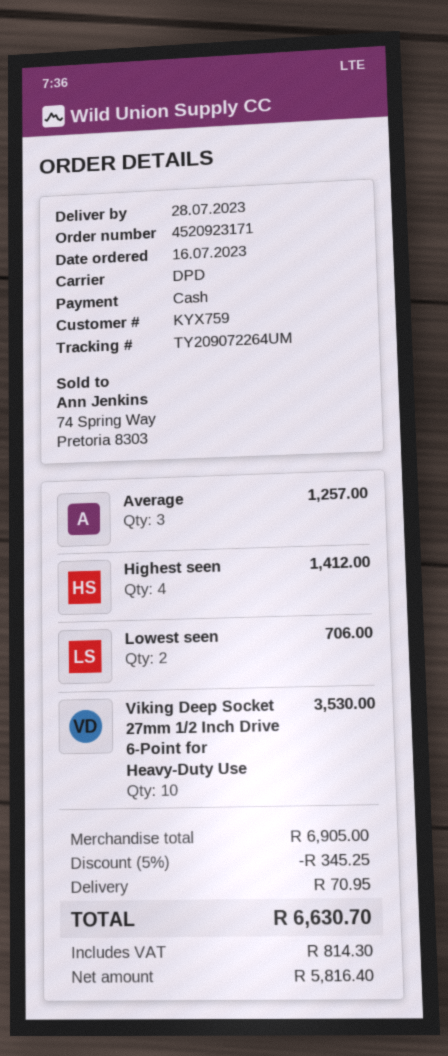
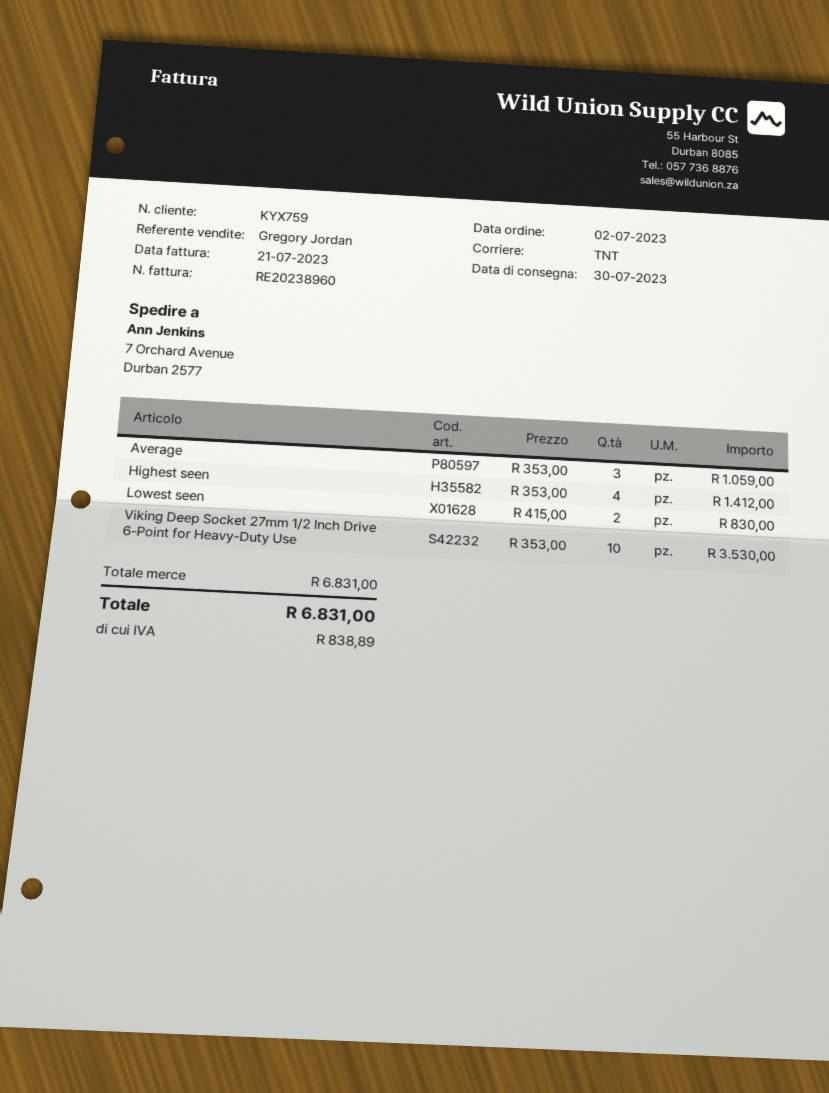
order date: 2023-07-16 -> 2023-07-02
delivery date: 2023-07-28 -> 2023-07-30
shipping method: DPD -> TNT
Average: 3 for 1257.00 -> 3 for 1059.00
Lowest seen: 2 for 706.00 -> 2 for 830.00
subtotal: 6905.00 -> 6831.00
discount: 5% = 345.25 -> none
shipping: 70.95 -> none
tax: 814.30 -> 838.89
total: 6630.70 -> 6831.00

